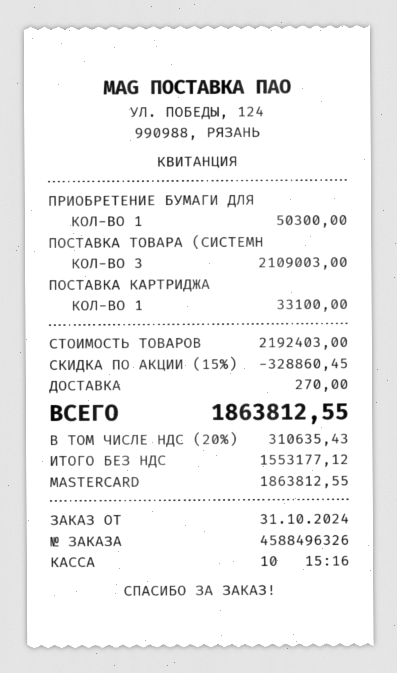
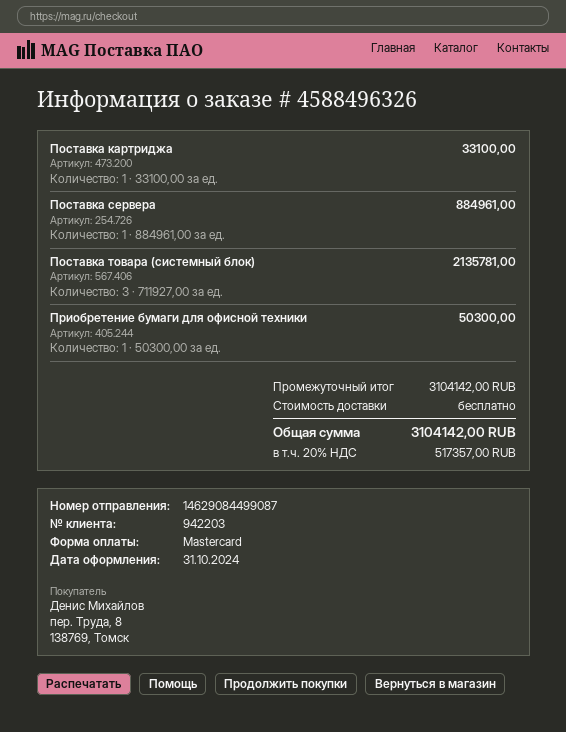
ПОСТАВКА ТОВАРА (СИСТЕМН: 3 for 2109003.00 -> 3 for 2135781.00
Поставка сервера: none -> 1 for 884961.00
subtotal: 2192403.00 -> 3104142.00
discount: 15% = 328860.45 -> none
shipping: 270.00 -> 0.00
tax: 20% = 310635.43 -> 20% = 517357.00
total: 1863812.55 -> 3104142.00

